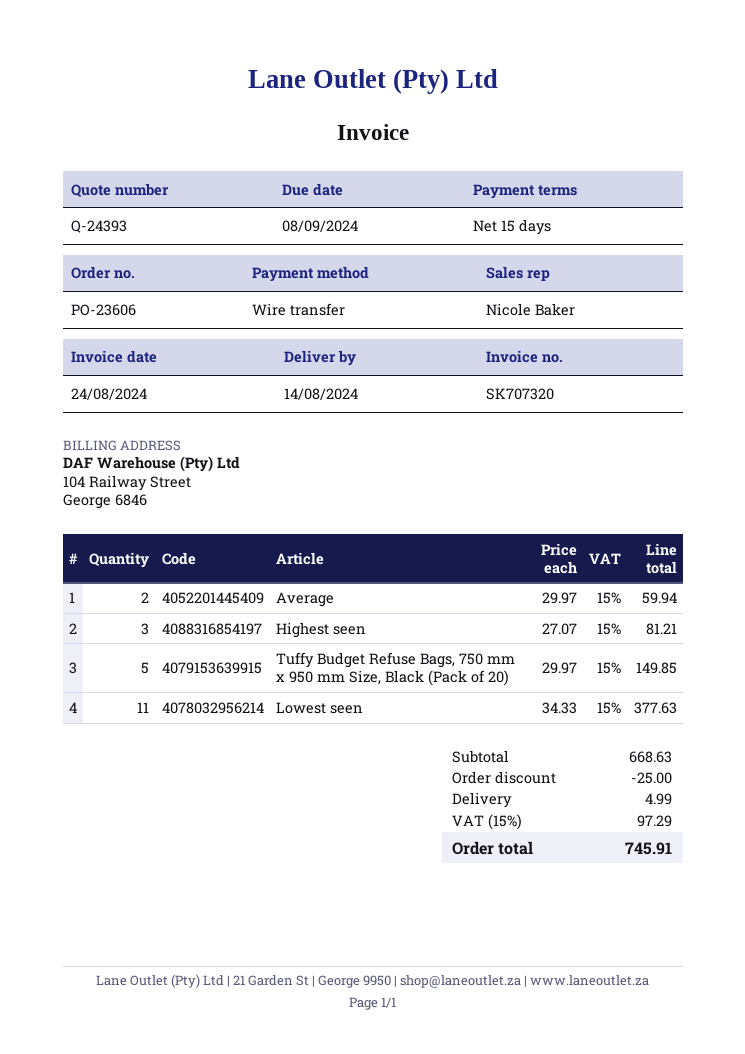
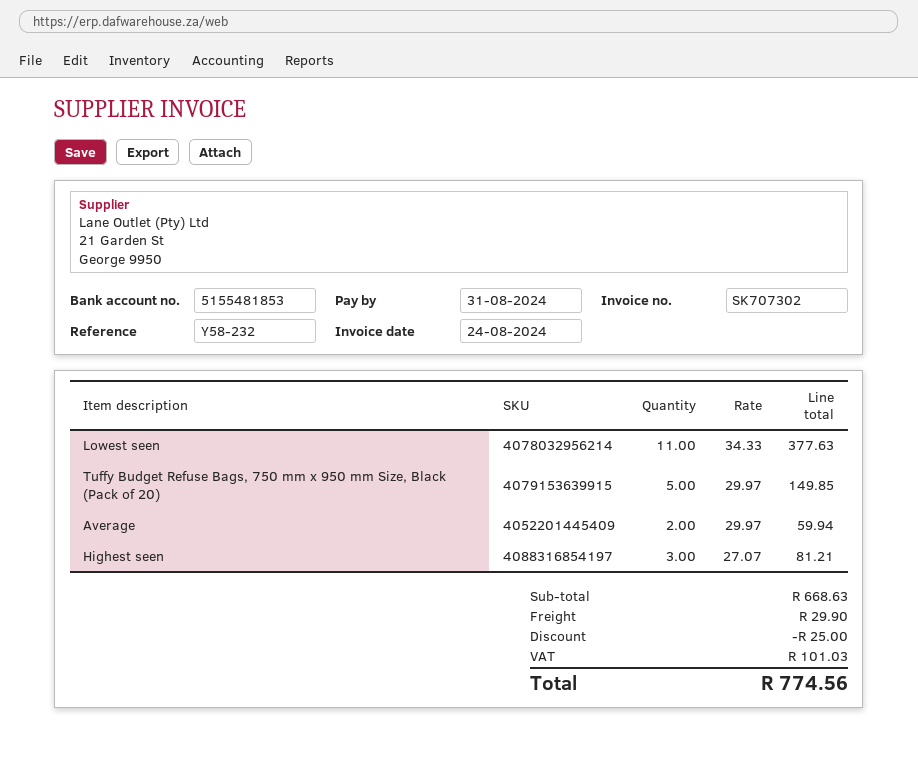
invoice number: SK707320 -> SK707302
due date: 2024-09-08 -> 2024-08-31
shipping: 4.99 -> 29.90
tax: 97.29 -> 101.03
total: 745.91 -> 774.56

